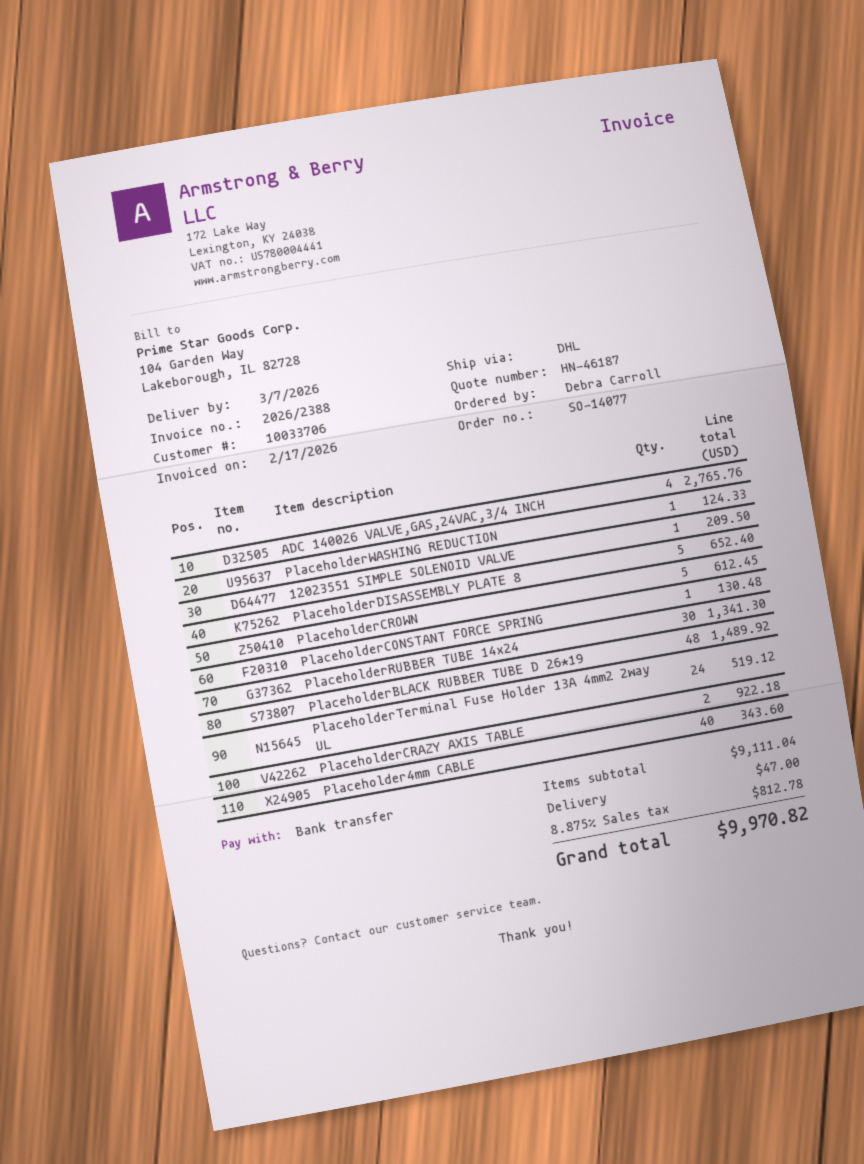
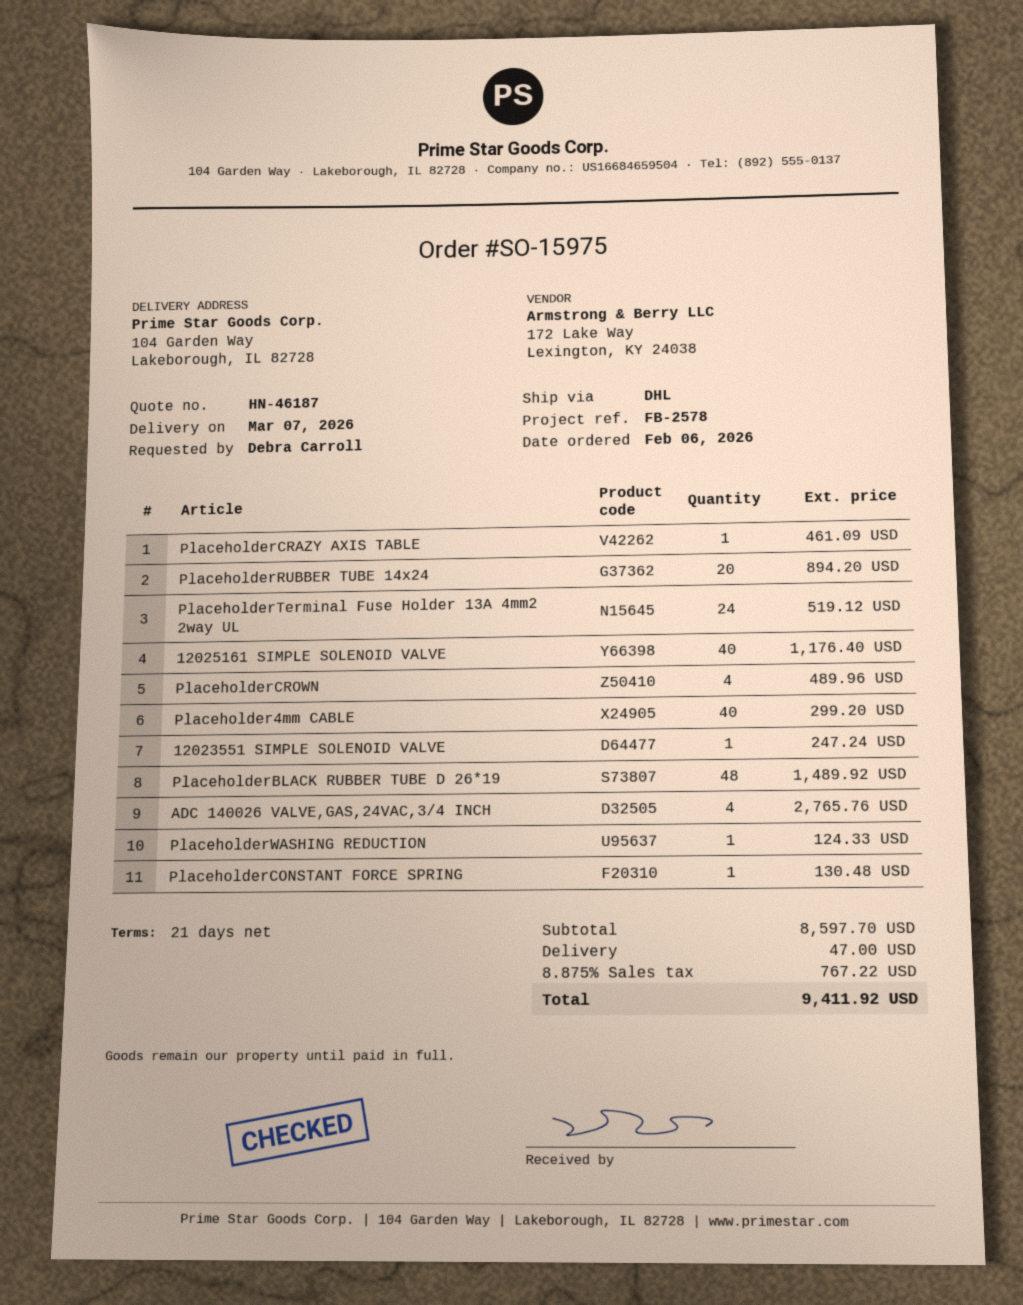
order number: SO-14077 -> SO-15975
12023551 SIMPLE SOLENOID VALVE: 1 for 209.50 -> 1 for 247.24
PlaceholderDISASSEMBLY PLATE 8: 5 for 652.40 -> none
PlaceholderCROWN: 5 for 612.45 -> 4 for 489.96
PlaceholderRUBBER TUBE 14x24: 30 for 1341.30 -> 20 for 894.20
PlaceholderCRAZY AXIS TABLE: 2 for 922.18 -> 1 for 461.09
Placeholder4mm CABLE: 40 for 343.60 -> 40 for 299.20
12025161 SIMPLE SOLENOID VALVE: none -> 40 for 1176.40
subtotal: 9111.04 -> 8597.70
tax: 8.875% = 812.78 -> 8.875% = 767.22
total: 9970.82 -> 9411.92

